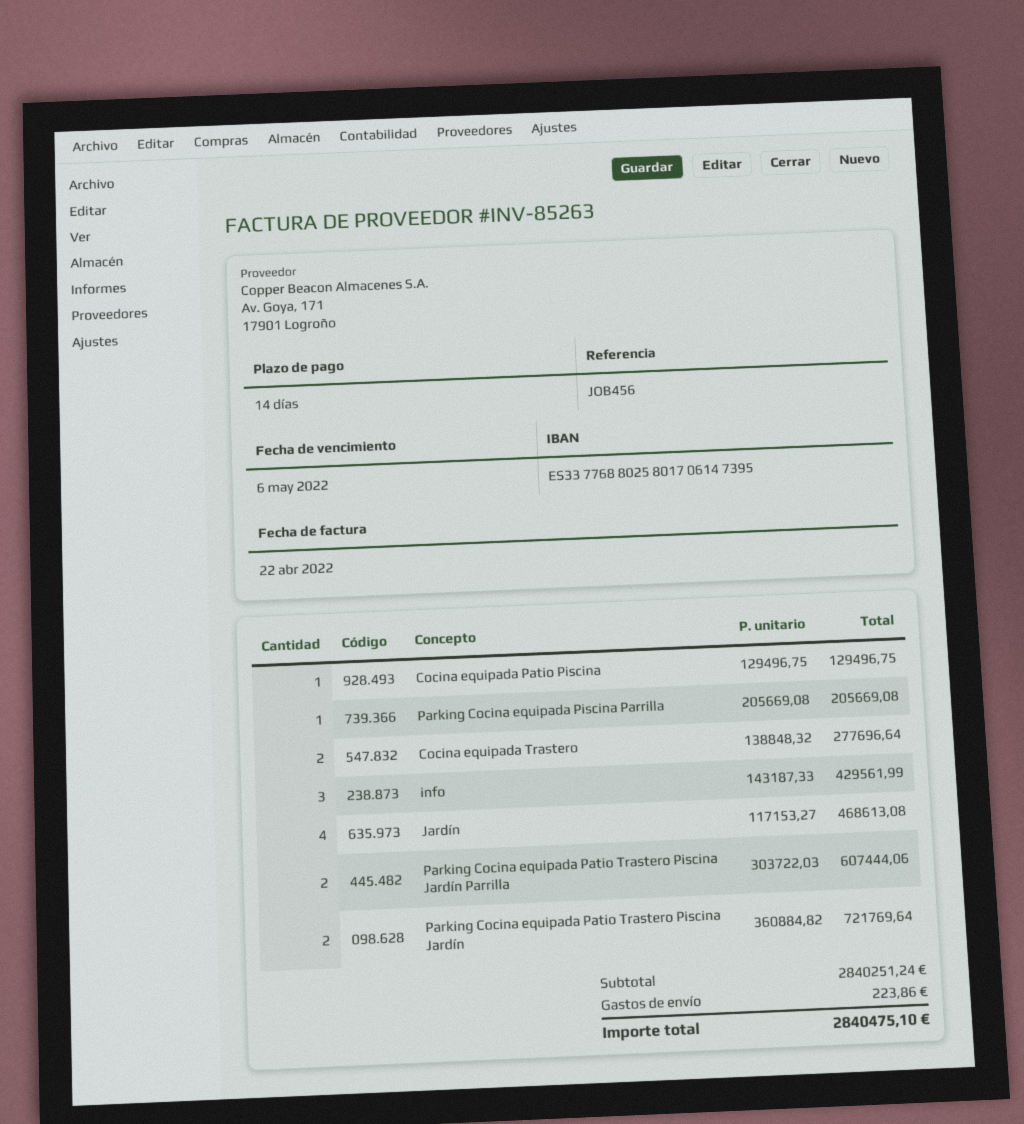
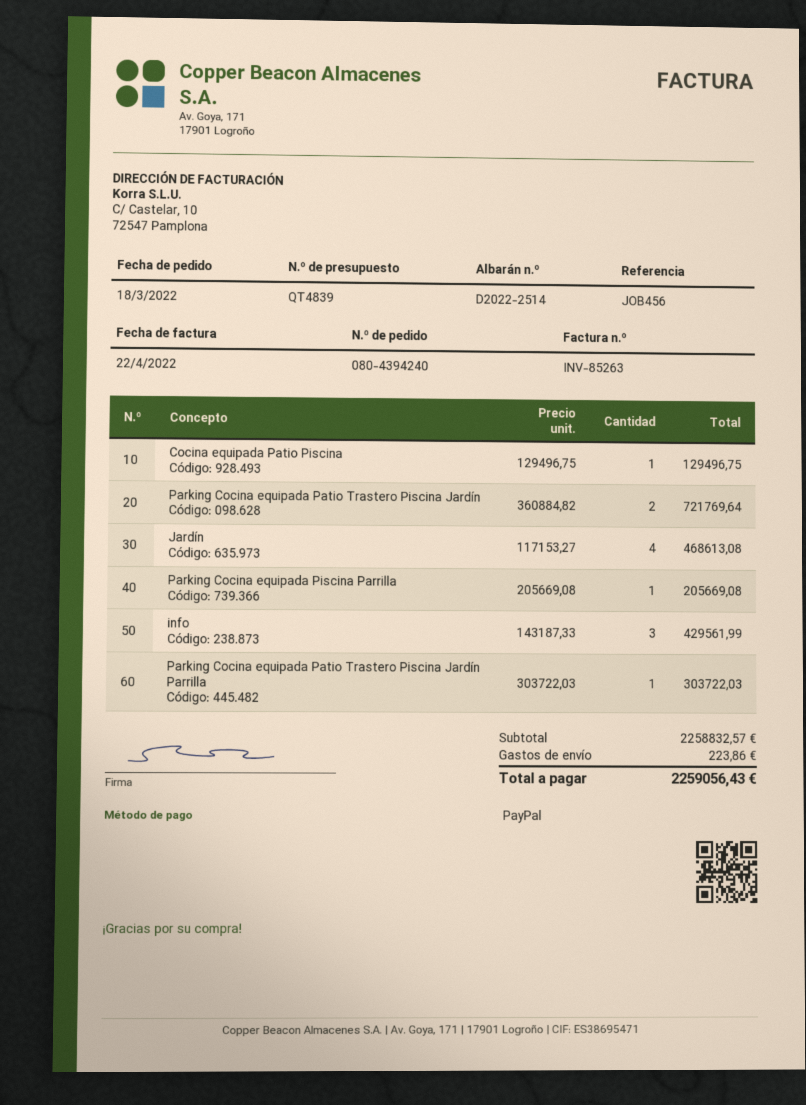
Cocina equipada Trastero: 2 x 138848.32 = 277696.64 -> none
Parking Cocina equipada Patio Trastero Piscina Jardín Parrilla: 2 x 303722.03 = 607444.06 -> 1 x 303722.03 = 303722.03
subtotal: 2840251.24 -> 2258832.57
total: 2840475.10 -> 2259056.43

